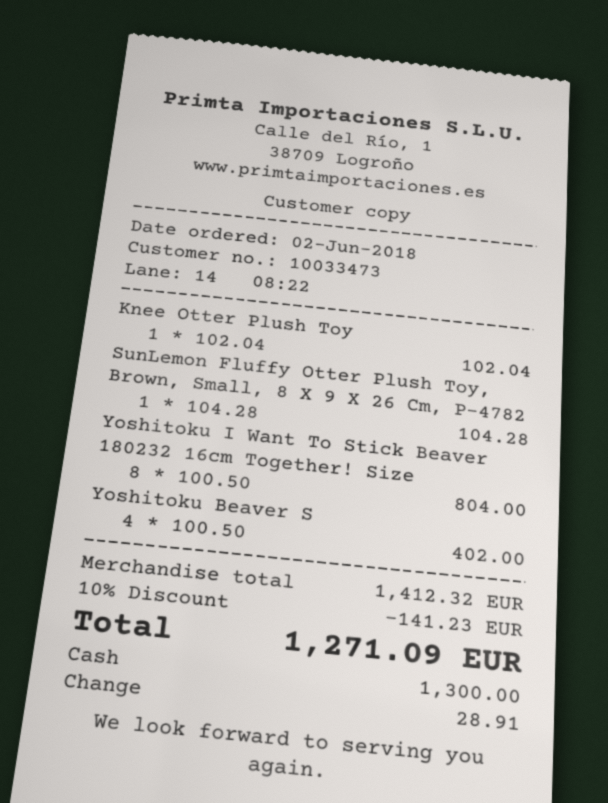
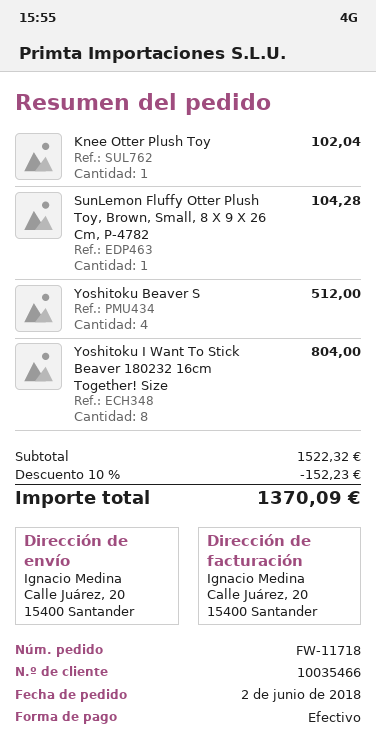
customer number: 10033473 -> 10035466
Yoshitoku Beaver S: 4 for 402.00 -> 4 for 512.00
subtotal: 1412.32 -> 1522.32
discount: 10% = 141.23 -> 10% = 152.23
total: 1271.09 -> 1370.09

